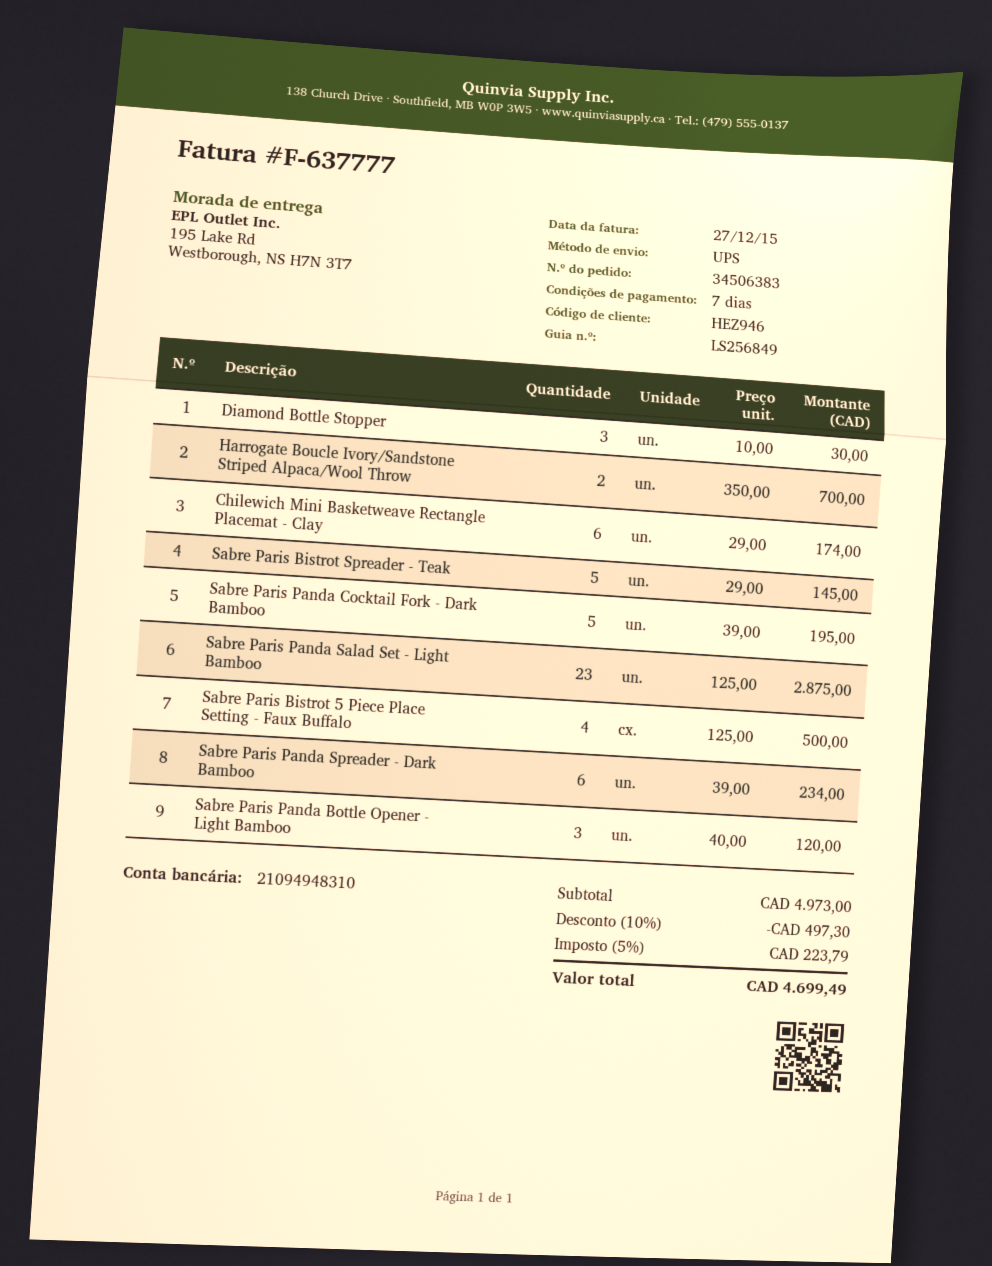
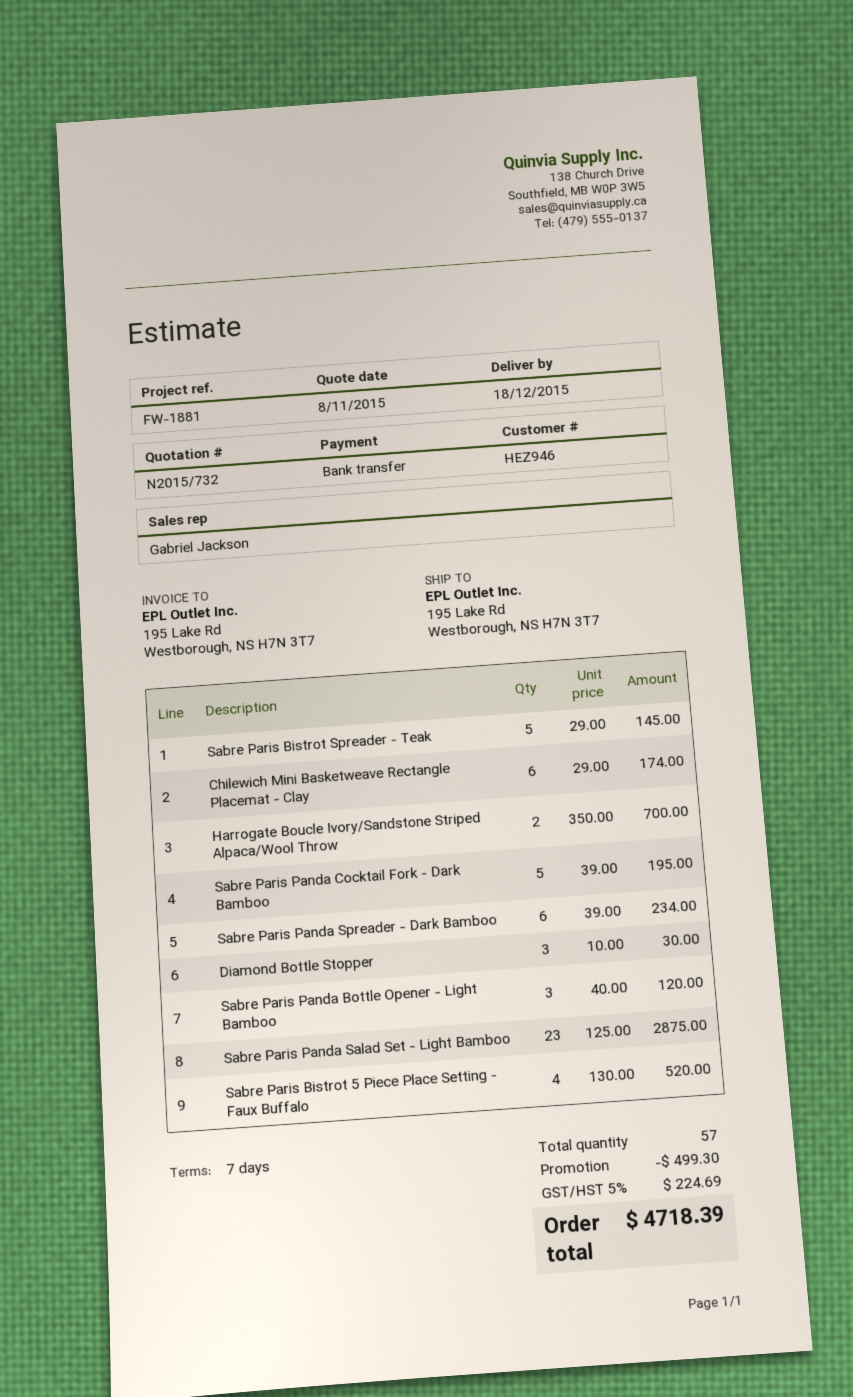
Sabre Paris Bistrot 5 Piece Place Setting - Faux Buffalo: 4 x 125.00 = 500.00 -> 4 x 130.00 = 520.00
discount: 497.30 -> 499.30
tax: 5% = 223.79 -> 5% = 224.69
total: 4699.49 -> 4718.39

